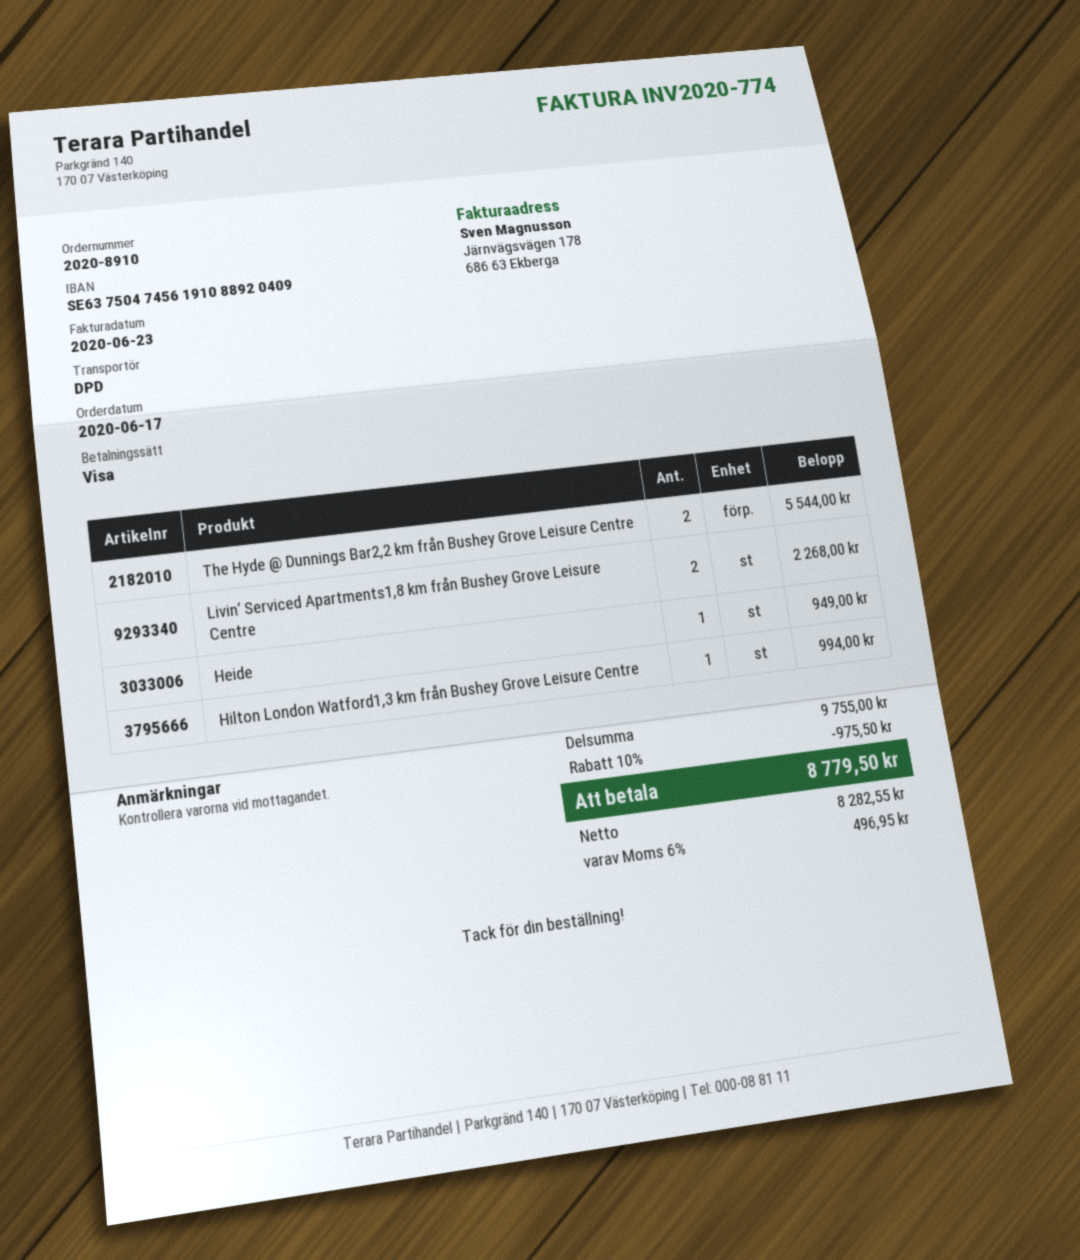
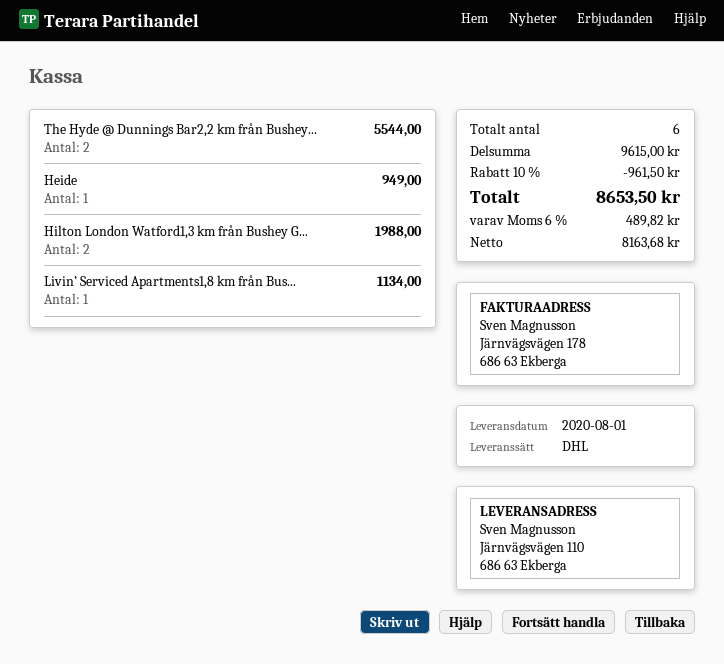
shipping method: DPD -> DHL
Livin’ Serviced Apartments1,8 km från Bushey Grove Leisure Centre: 2 for 2268.00 -> 1 for 1134.00
Hilton London Watford1,3 km från Bushey Grove Leisure Centre: 1 for 994.00 -> 2 for 1988.00
subtotal: 9755.00 -> 9615.00
discount: 10% = 975.50 -> 10% = 961.50
net: 8282.55 -> 8163.68
tax: 6% = 496.95 -> 6% = 489.82
total: 8779.50 -> 8653.50

